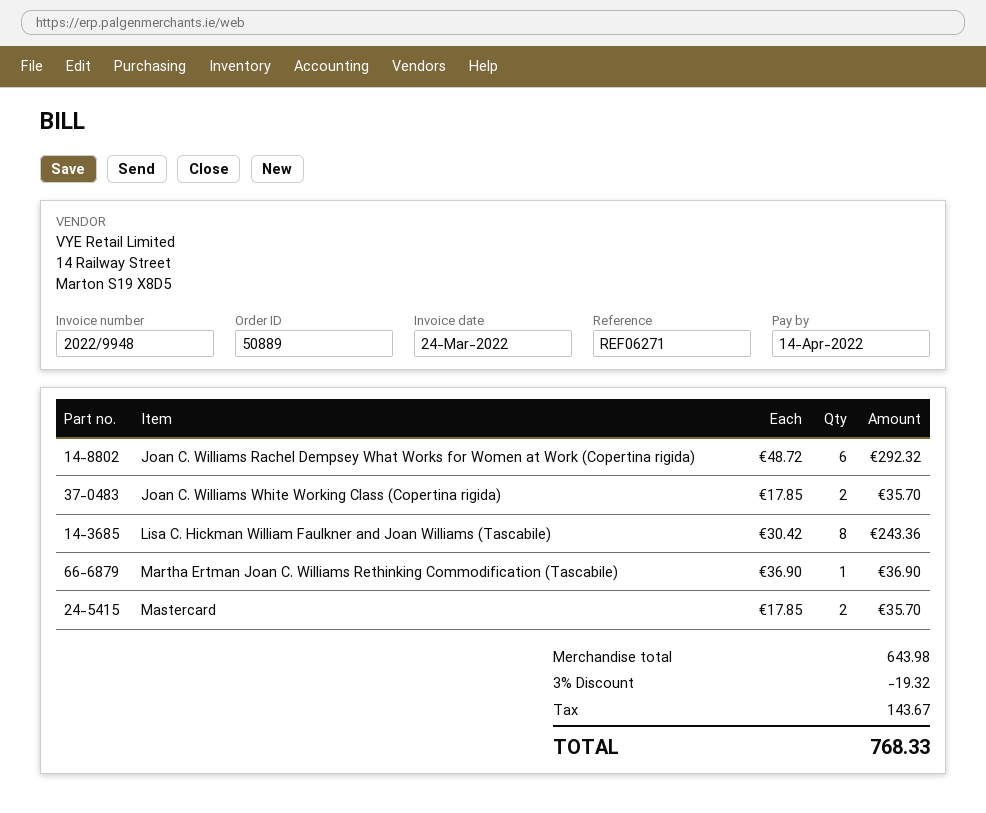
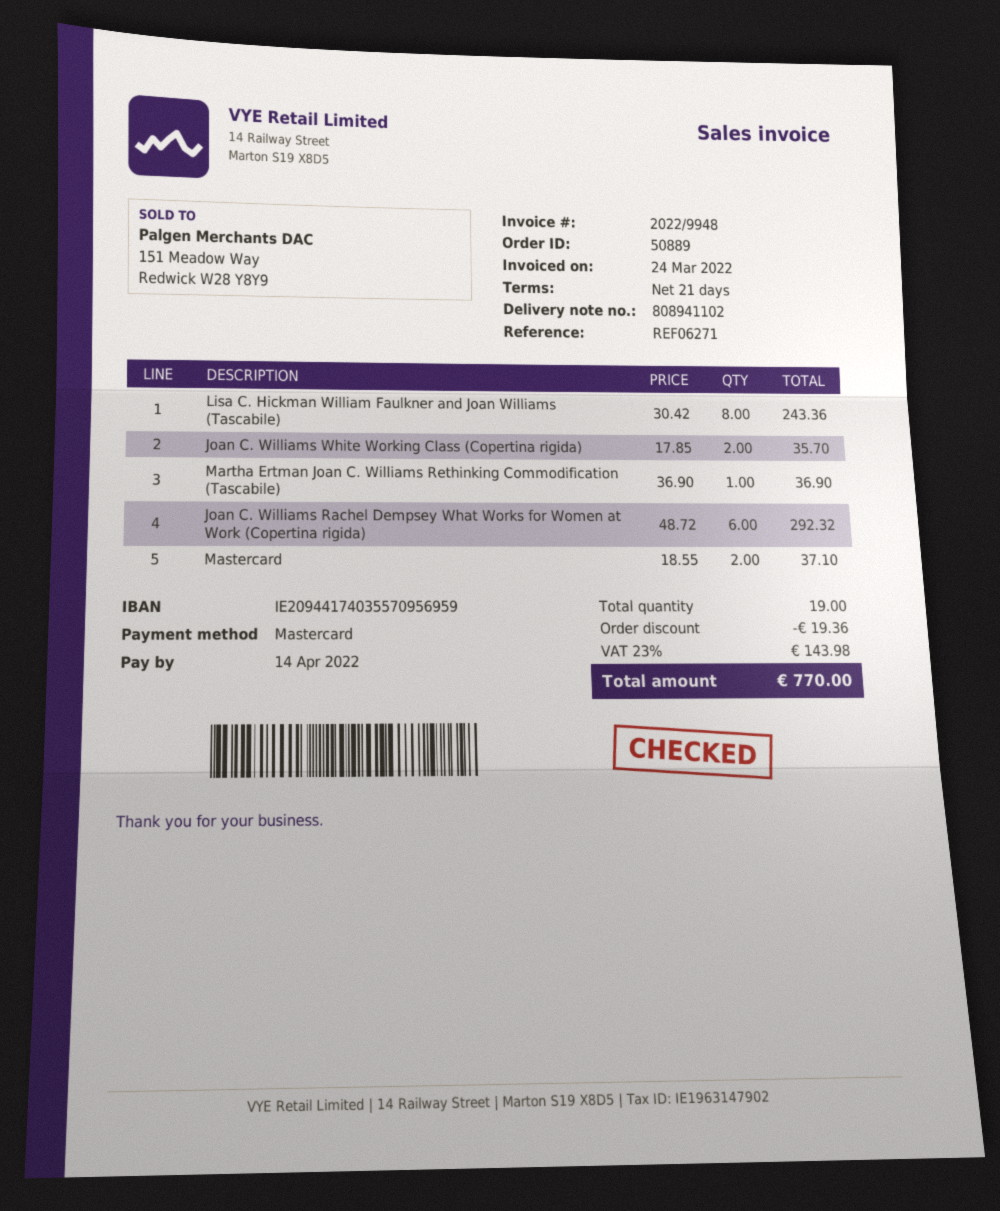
Mastercard: 2 x 17.85 = 35.70 -> 2 x 18.55 = 37.10
discount: 19.32 -> 19.36
tax: 143.67 -> 143.98
total: 768.33 -> 770.00

